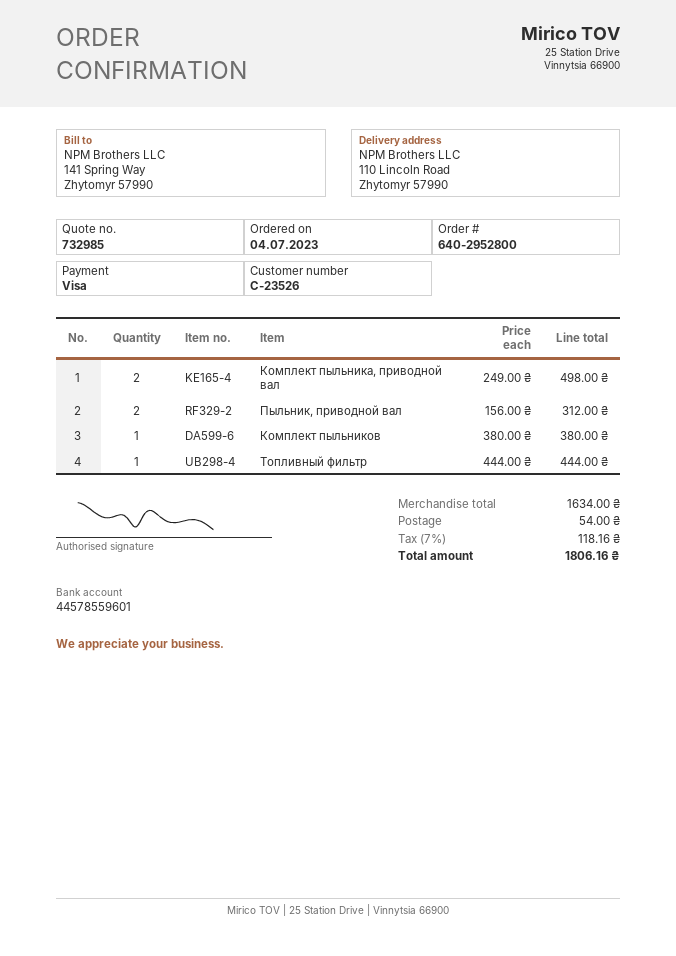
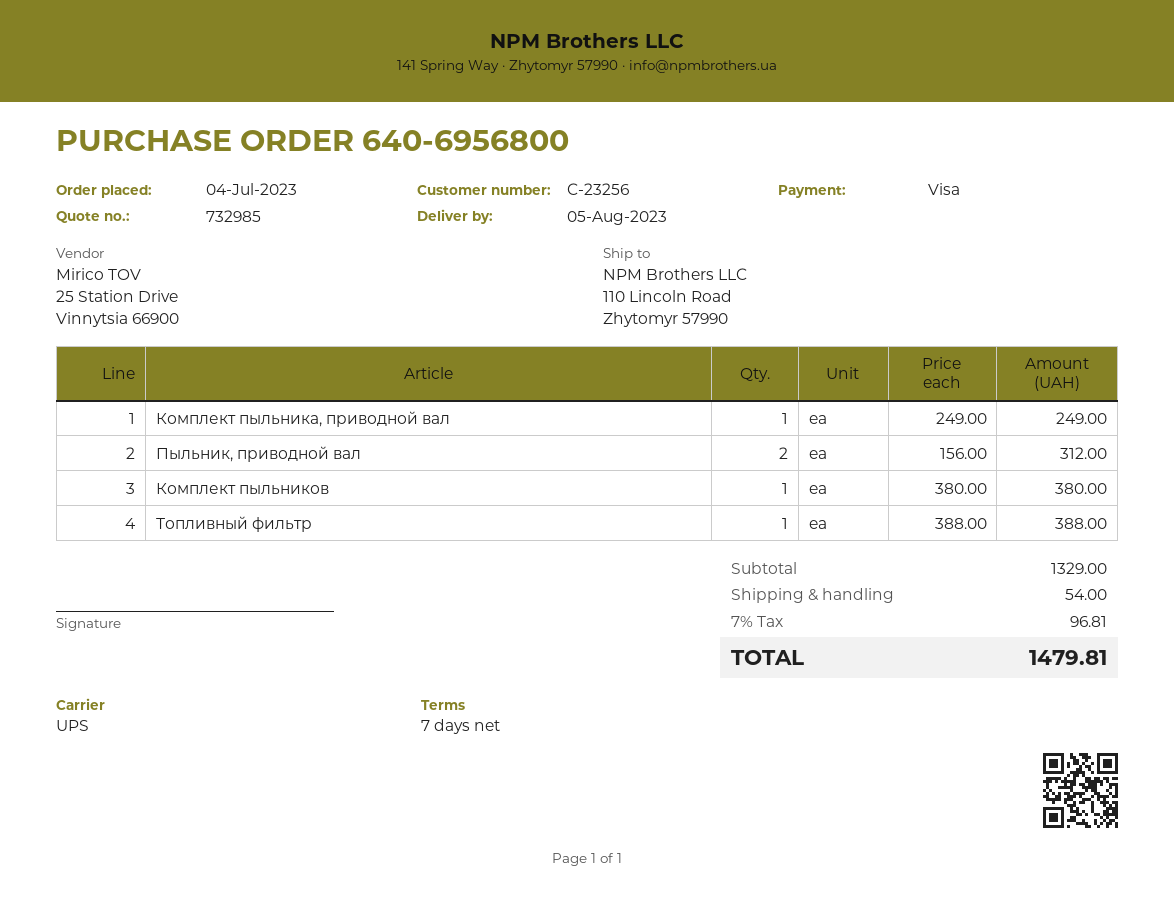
order number: 640-2952800 -> 640-6956800
customer number: C-23526 -> C-23256
Комплект пыльника, приводной вал: 2 x 249.00 = 498.00 -> 1 x 249.00 = 249.00
Топливный фильтр: 1 x 444.00 = 444.00 -> 1 x 388.00 = 388.00
subtotal: 1634.00 -> 1329.00
tax: 7% = 118.16 -> 7% = 96.81
total: 1806.16 -> 1479.81

